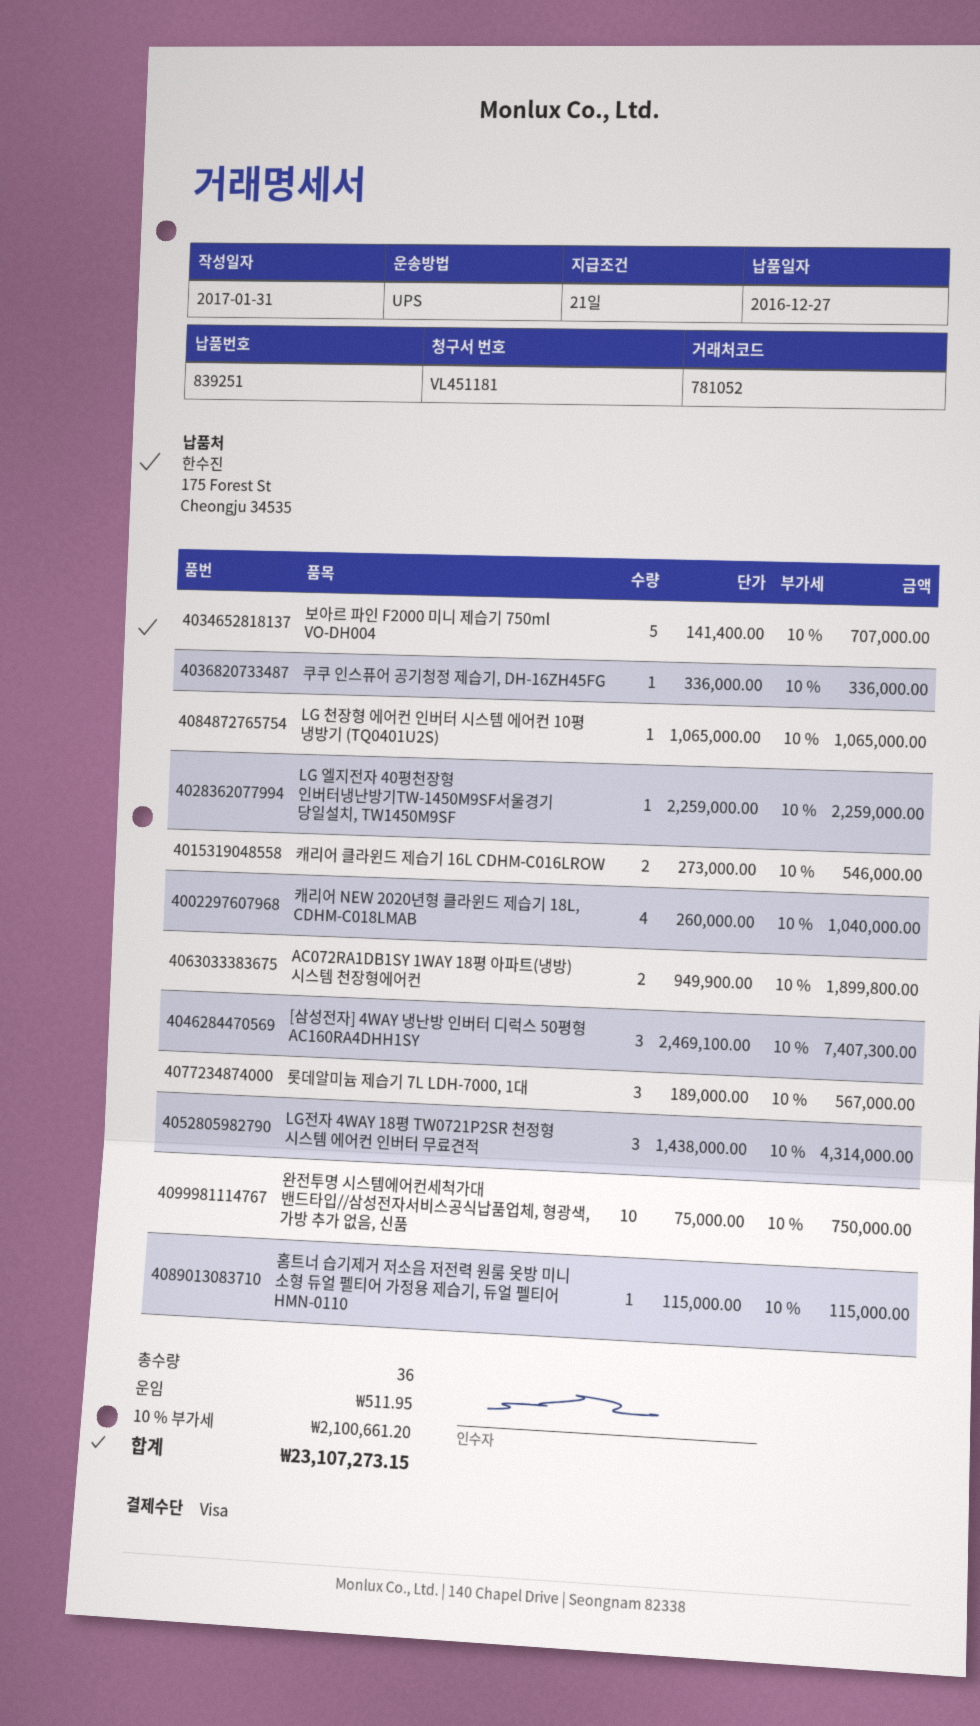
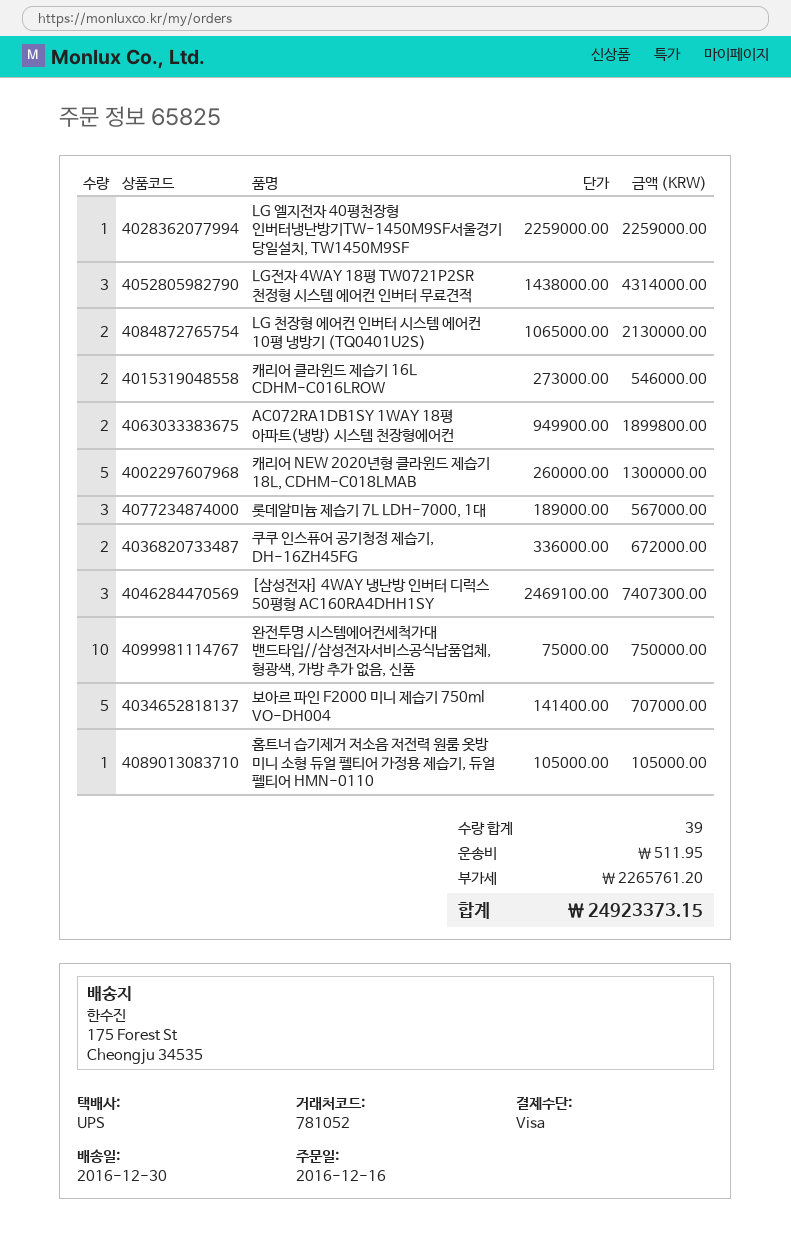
delivery date: 2016-12-27 -> 2016-12-30
쿠쿠 인스퓨어 공기청정 제습기, DH-16ZH45FG: 1 x 336000.00 = 336000.00 -> 2 x 336000.00 = 672000.00
LG 천장형 에어컨 인버터 시스템 에어컨 10평 냉방기 (TQ0401U2S): 1 x 1065000.00 = 1065000.00 -> 2 x 1065000.00 = 2130000.00
캐리어 NEW 2020년형 클라윈드 제습기 18L, CDHM-C018LMAB: 4 x 260000.00 = 1040000.00 -> 5 x 260000.00 = 1300000.00
홈트너 습기제거 저소음 저전력 원룸 옷방 미니 소형 듀얼 펠티어 가정용 제습기, 듀얼 펠티어 HMN-0110: 1 x 115000.00 = 115000.00 -> 1 x 105000.00 = 105000.00
total quantity: 36 -> 39
tax: 2100661.20 -> 2265761.20
total: 23107273.15 -> 24923373.15

